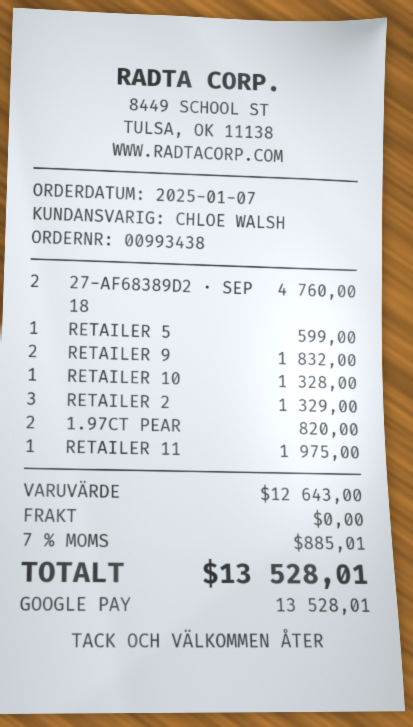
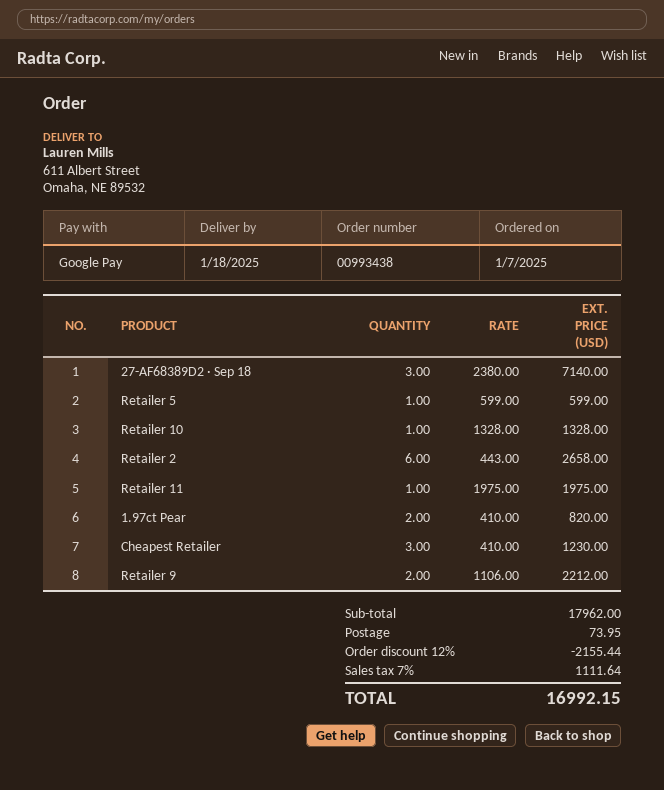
27-AF68389D2 · SEP 18: 2 for 4760.00 -> 3 for 7140.00
RETAILER 9: 2 for 1832.00 -> 2 for 2212.00
RETAILER 2: 3 for 1329.00 -> 6 for 2658.00
Cheapest Retailer: none -> 3 for 1230.00
subtotal: 12643.00 -> 17962.00
discount: none -> 12% = 2155.44
shipping: 0.00 -> 73.95
tax: 7% = 885.01 -> 7% = 1111.64
total: 13528.01 -> 16992.15

